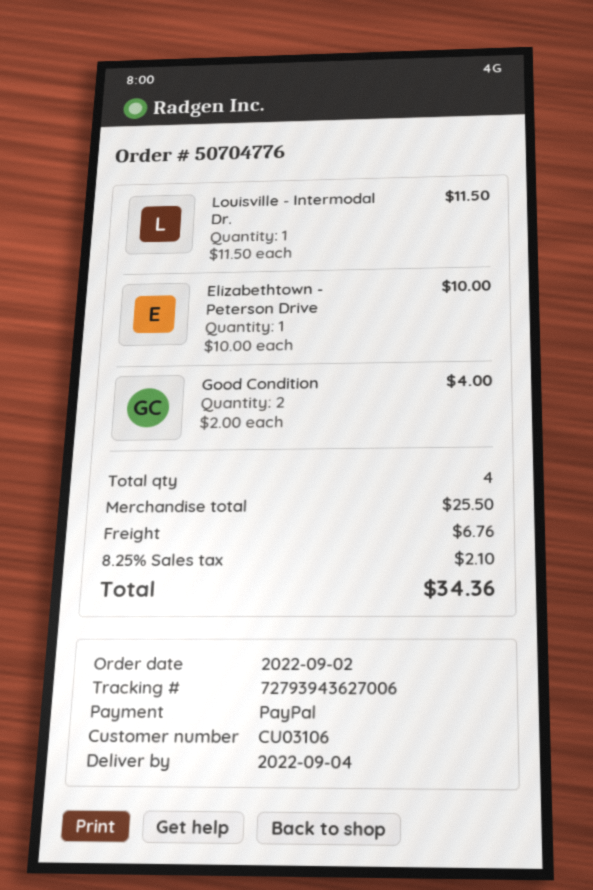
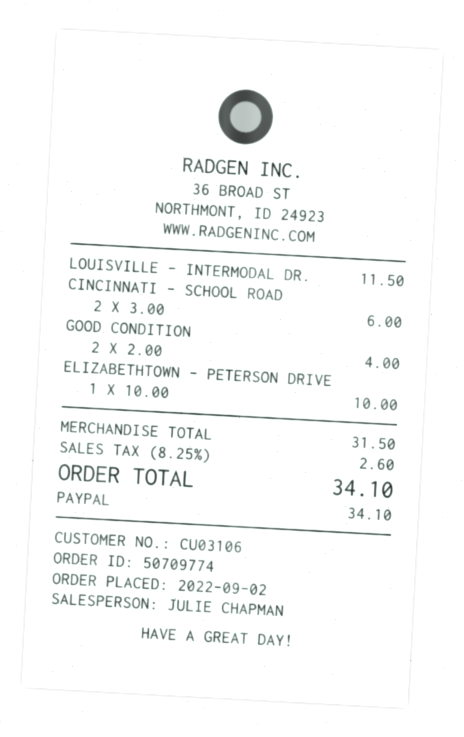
order number: 50704776 -> 50709774
CINCINNATI - SCHOOL ROAD: none -> 2 x 3.00 = 6.00
subtotal: 25.50 -> 31.50
shipping: 6.76 -> none
tax: 8.25% = 2.10 -> 8.25% = 2.60
total: 34.36 -> 34.10

